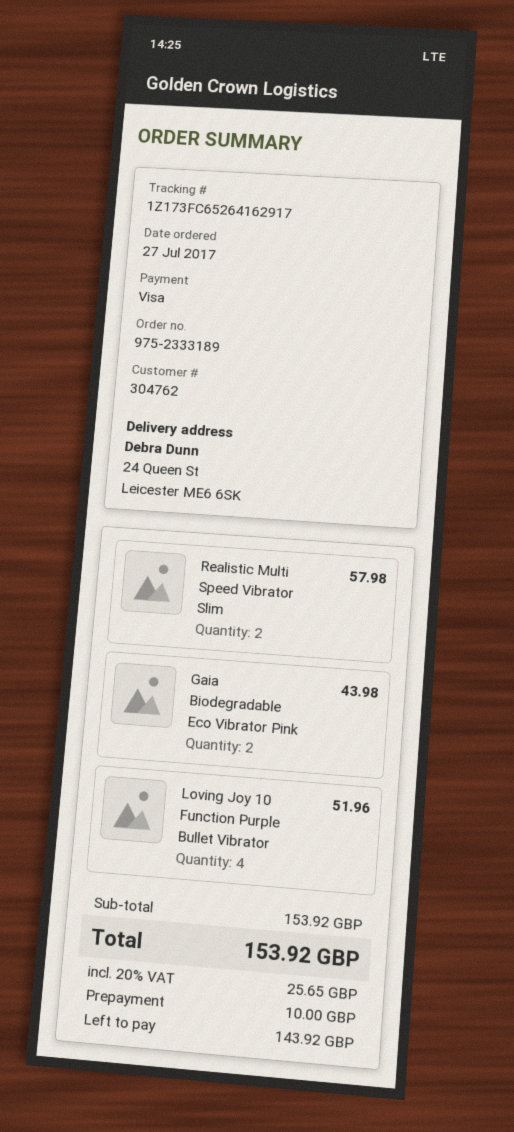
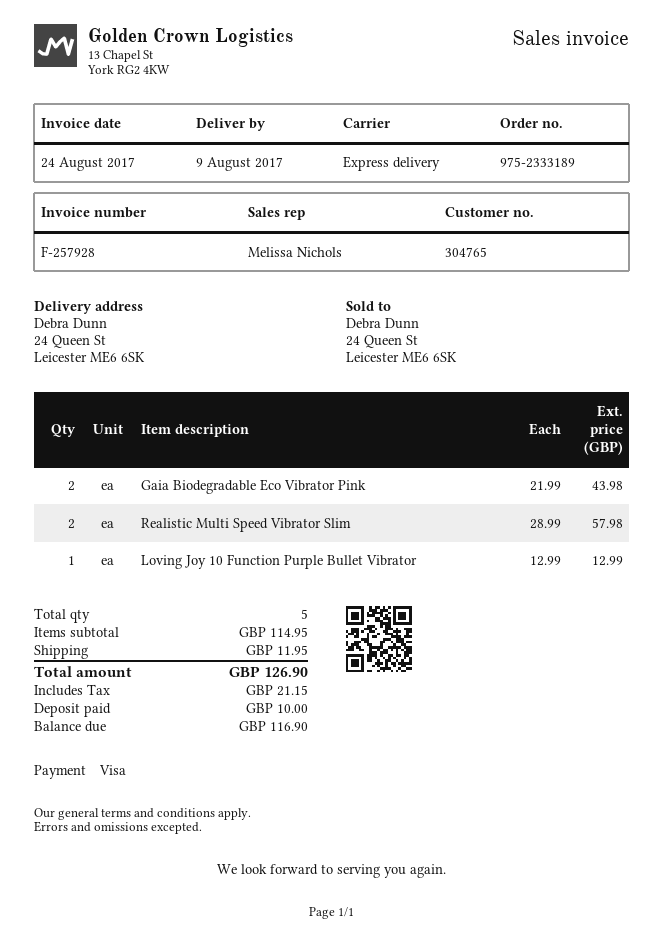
customer number: 304762 -> 304765
Loving Joy 10 Function Purple Bullet Vibrator: 4 for 51.96 -> 1 for 12.99
subtotal: 153.92 -> 114.95
shipping: none -> 11.95
tax: 25.65 -> 21.15
total: 153.92 -> 126.90
balance: 143.92 -> 116.90

